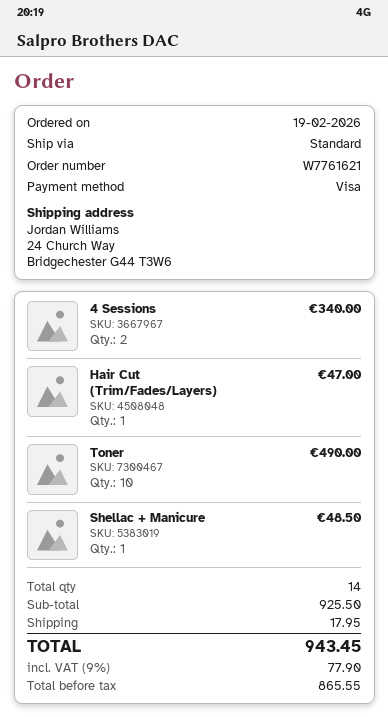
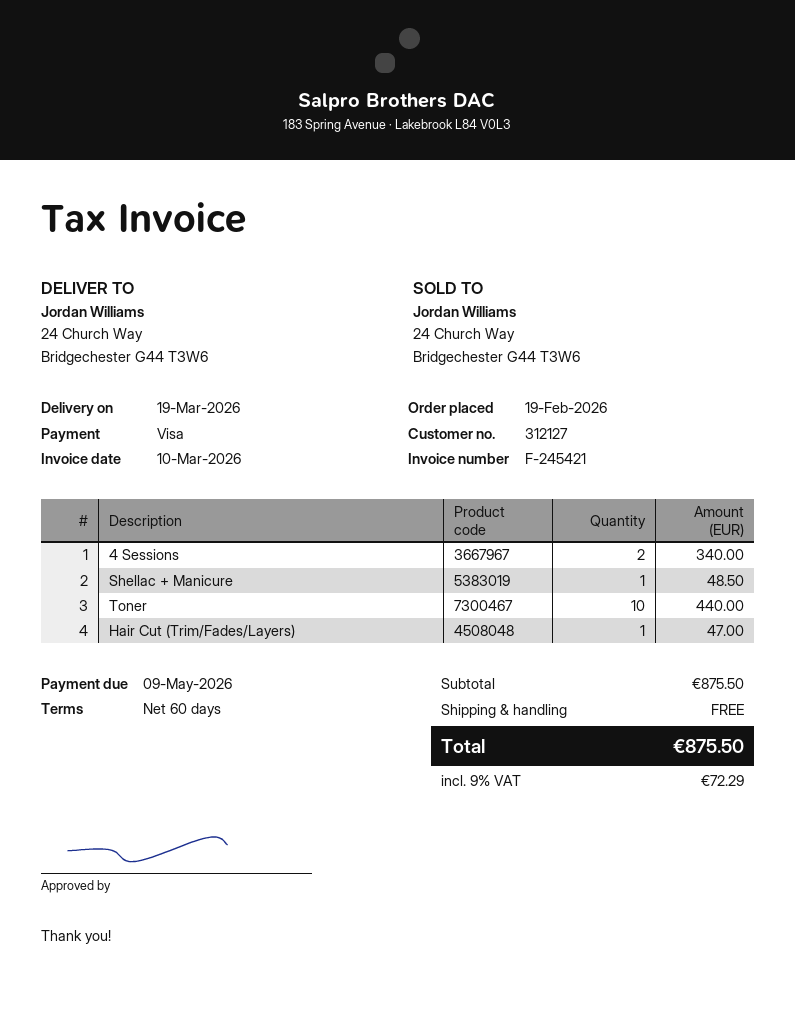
Toner: 10 for 490.00 -> 10 for 440.00
subtotal: 925.50 -> 875.50
shipping: 17.95 -> 0.00
tax: 9% = 77.90 -> 9% = 72.29
total: 943.45 -> 875.50

